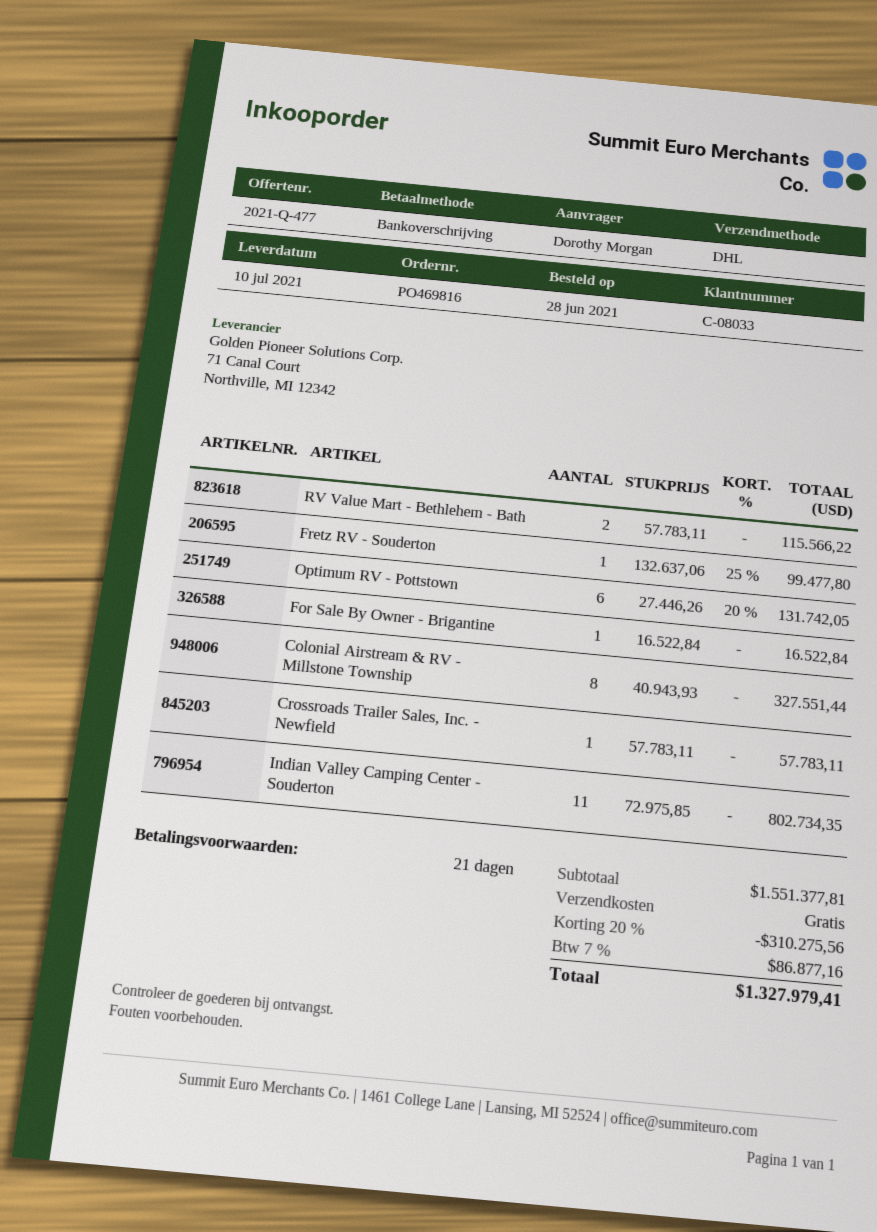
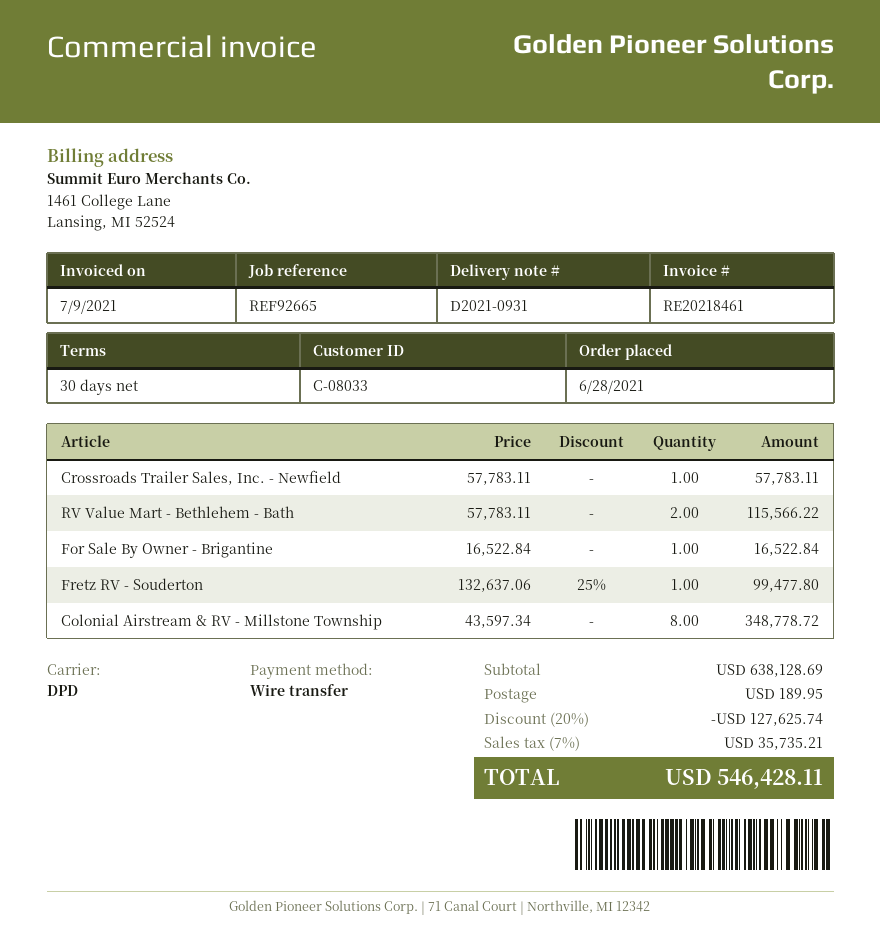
payment terms: 21 days -> 30 days
shipping method: DHL -> DPD
Optimum RV - Pottstown: 6 x 27446.26 - 20% = 131742.05 -> none
Colonial Airstream & RV - Millstone Township: 8 x 40943.93 = 327551.44 -> 8 x 43597.34 = 348778.72
Indian Valley Camping Center - Souderton: 11 x 72975.85 = 802734.35 -> none
subtotal: 1551377.81 -> 638128.69
discount: 20% = 310275.56 -> 20% = 127625.74
shipping: 0.00 -> 189.95
tax: 7% = 86877.16 -> 7% = 35735.21
total: 1327979.41 -> 546428.11

